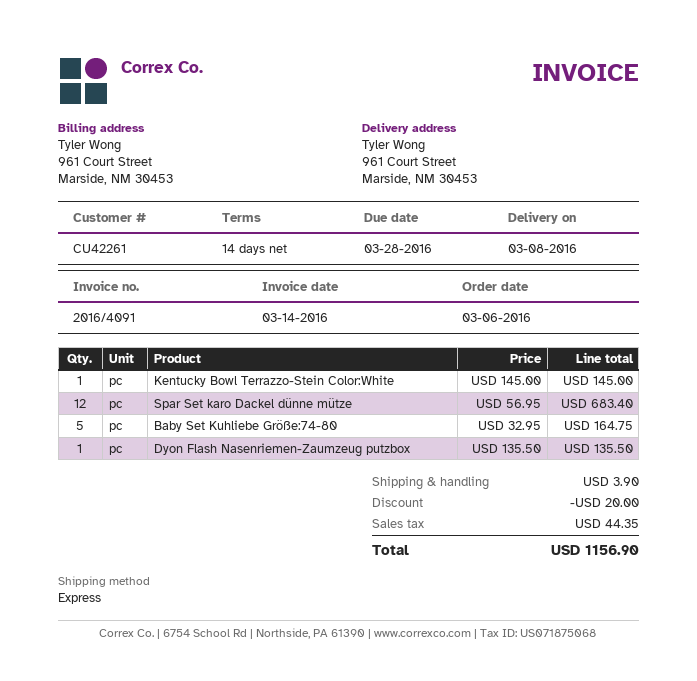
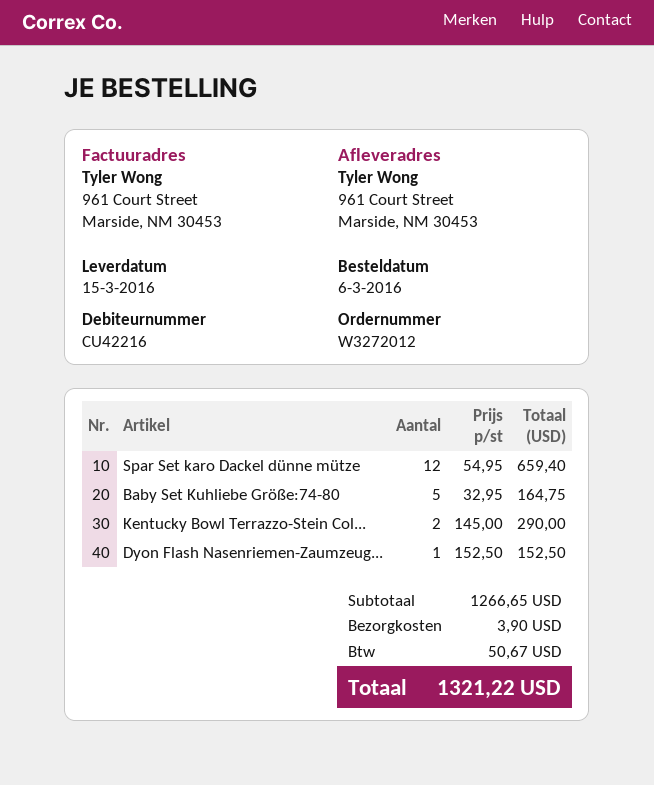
delivery date: 2016-03-08 -> 2016-03-15
customer number: CU42261 -> CU42216
Kentucky Bowl Terrazzo-Stein Color:White: 1 x 145.00 = 145.00 -> 2 x 145.00 = 290.00
Spar Set karo Dackel dünne mütze: 12 x 56.95 = 683.40 -> 12 x 54.95 = 659.40
Dyon Flash Nasenriemen-Zaumzeug putzbox: 1 x 135.50 = 135.50 -> 1 x 152.50 = 152.50
discount: 20.00 -> none
tax: 44.35 -> 50.67
total: 1156.90 -> 1321.22

